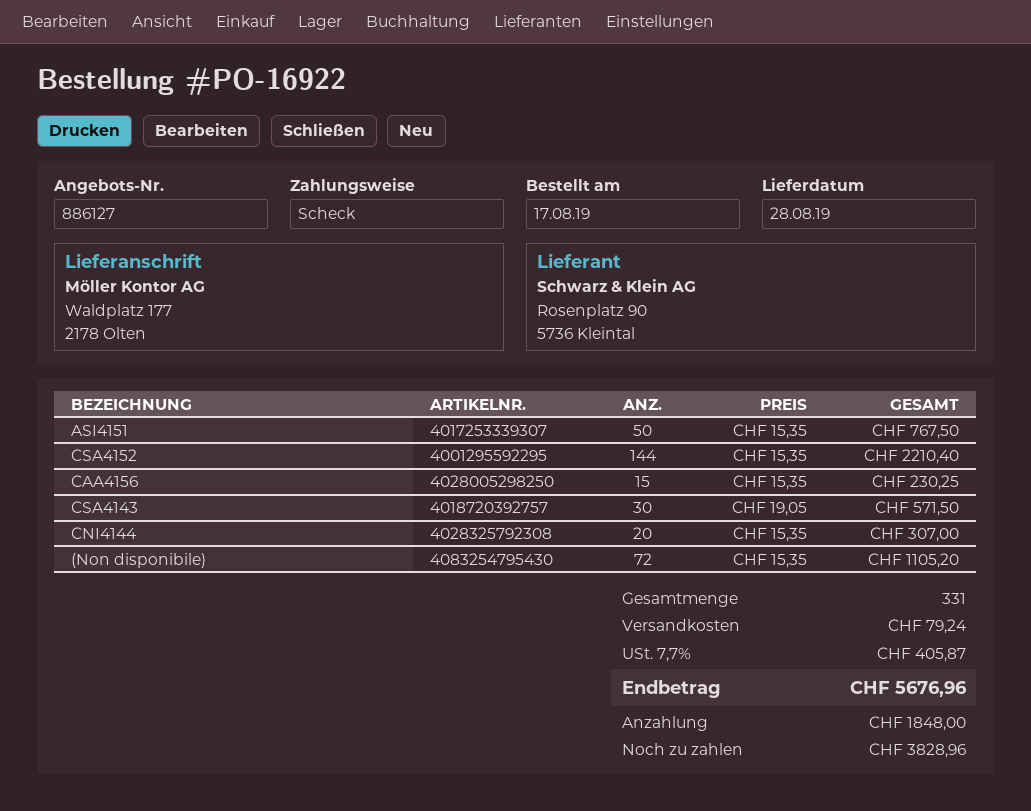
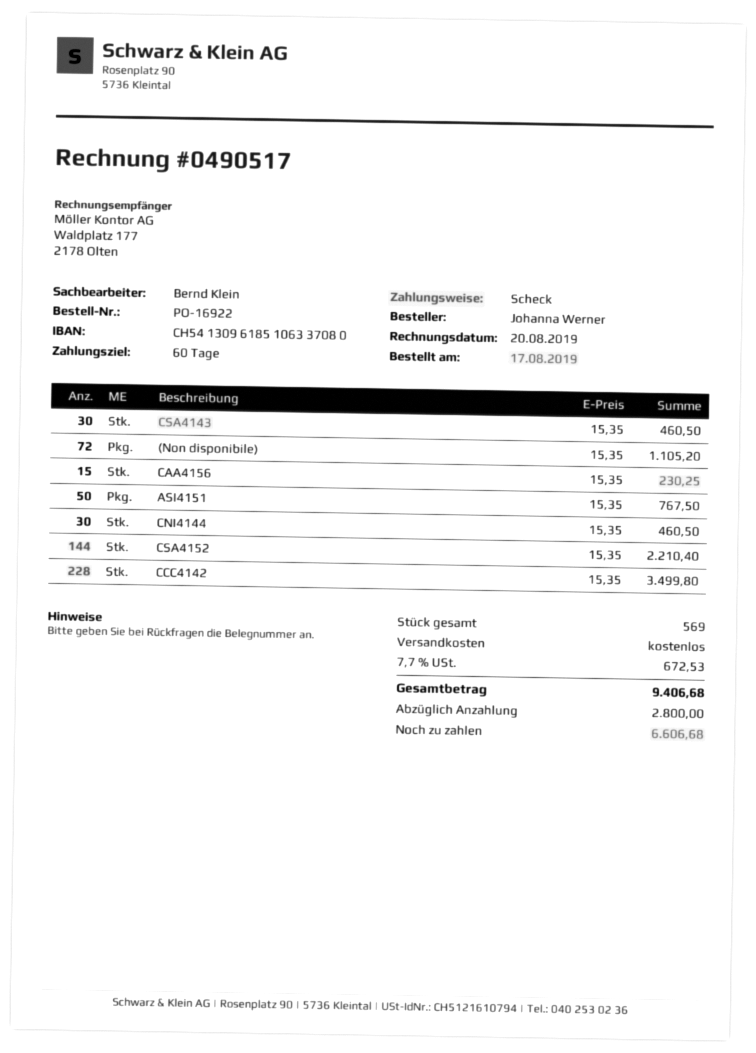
CSA4143: 30 x 19.05 = 571.50 -> 30 x 15.35 = 460.50
CNI4144: 20 x 15.35 = 307.00 -> 30 x 15.35 = 460.50
CCC4142: none -> 228 x 15.35 = 3499.80
total quantity: 331 -> 569
shipping: 79.24 -> 0.00
tax: 7.7% = 405.87 -> 7.7% = 672.53
total: 5676.96 -> 9406.68
deposit: 1848.00 -> 2800.00
balance: 3828.96 -> 6606.68

